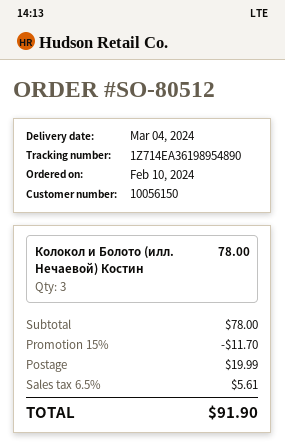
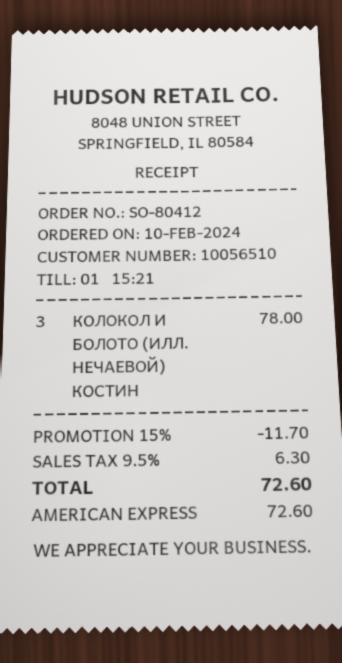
order number: SO-80512 -> SO-80412
customer number: 10056150 -> 10056510
shipping: 19.99 -> none
tax: 6.5% = 5.61 -> 9.5% = 6.30
total: 91.90 -> 72.60

